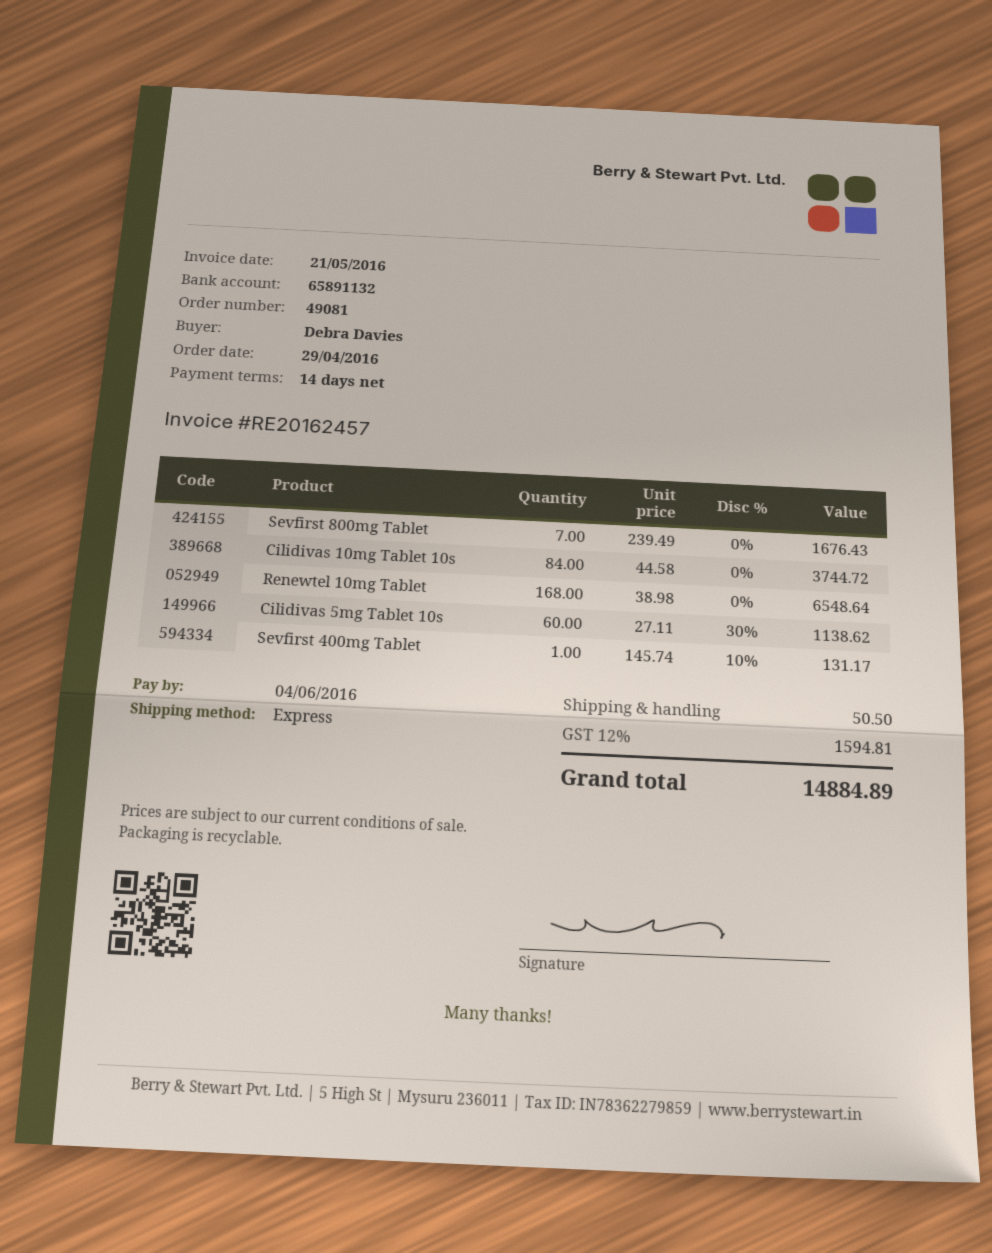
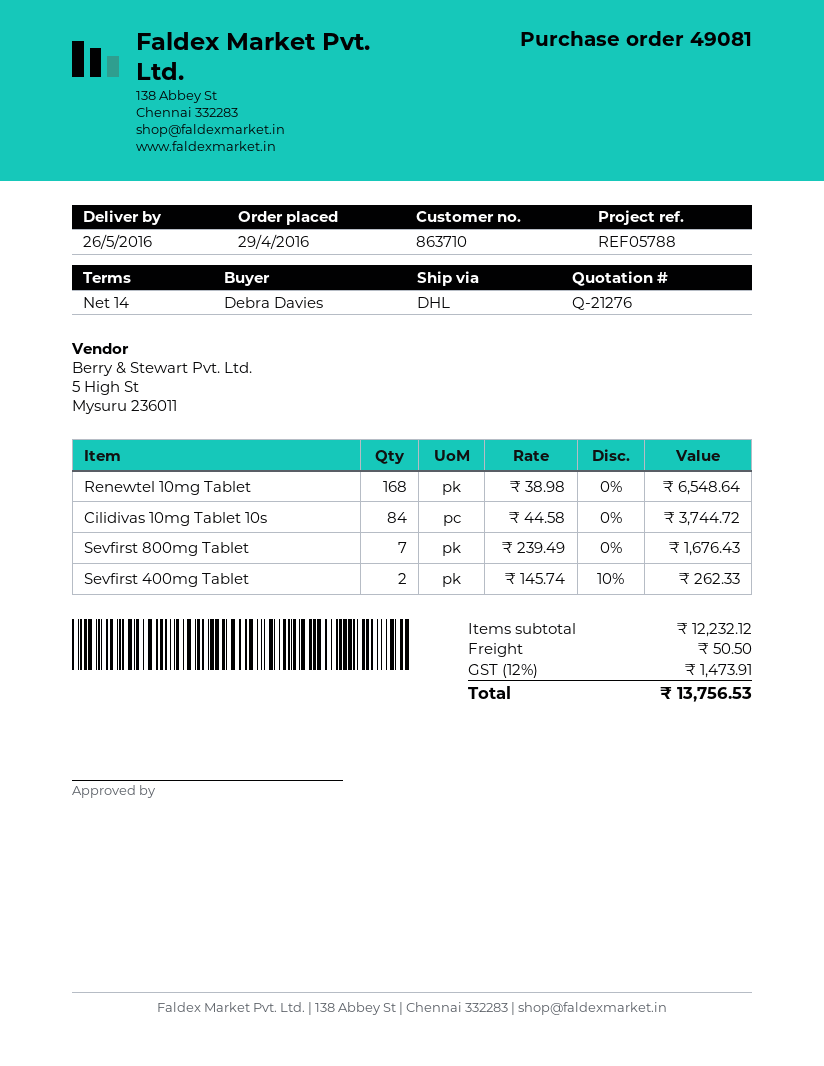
shipping method: express -> DHL
Cilidivas 5mg Tablet 10s: 60 x 27.11 - 30% = 1138.62 -> none
Sevfirst 400mg Tablet: 1 x 145.74 - 10% = 131.17 -> 2 x 145.74 - 10% = 262.33
tax: 12% = 1594.81 -> 12% = 1473.91
total: 14884.89 -> 13756.53

